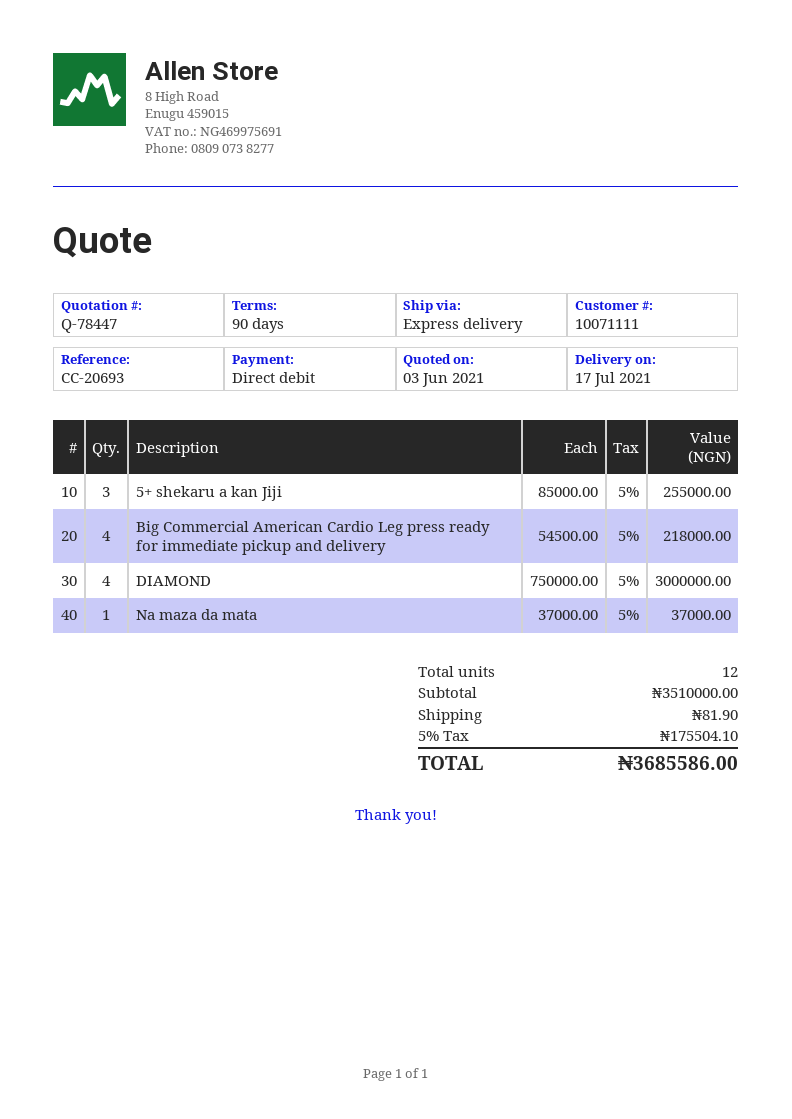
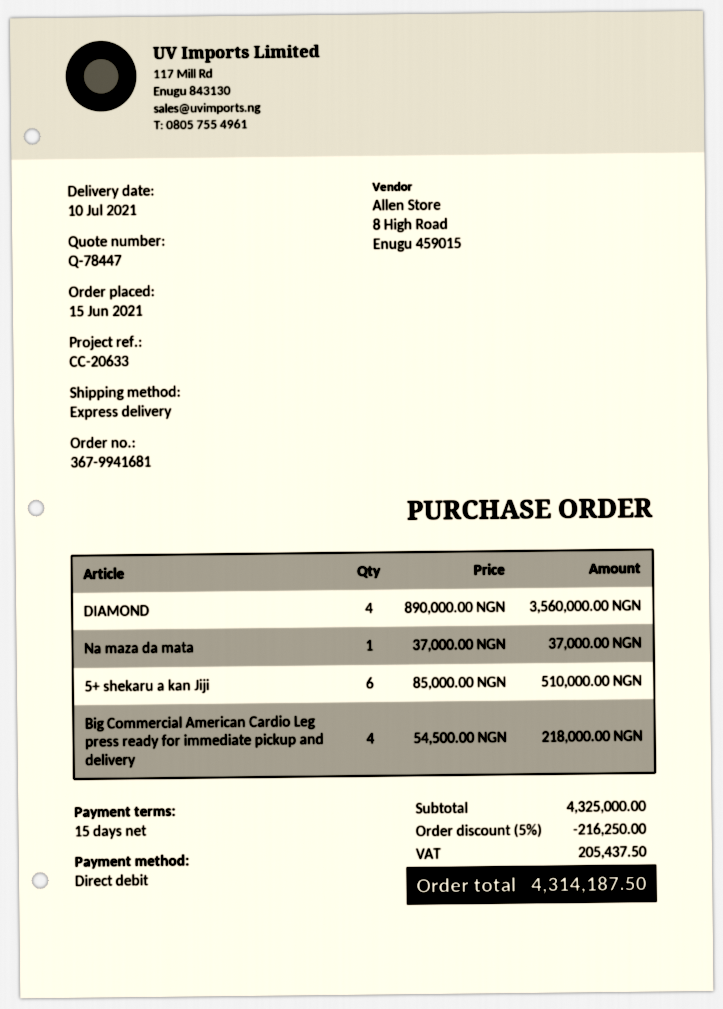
delivery date: 2021-07-17 -> 2021-07-10
payment terms: 90 days -> 15 days
reference: CC-20693 -> CC-20633
5+ shekaru a kan Jiji: 3 x 85000.00 = 255000.00 -> 6 x 85000.00 = 510000.00
DIAMOND: 4 x 750000.00 = 3000000.00 -> 4 x 890000.00 = 3560000.00
subtotal: 3510000.00 -> 4325000.00
discount: none -> 5% = 216250.00
shipping: 81.90 -> none
tax: 175504.10 -> 205437.50
total: 3685586.00 -> 4314187.50

